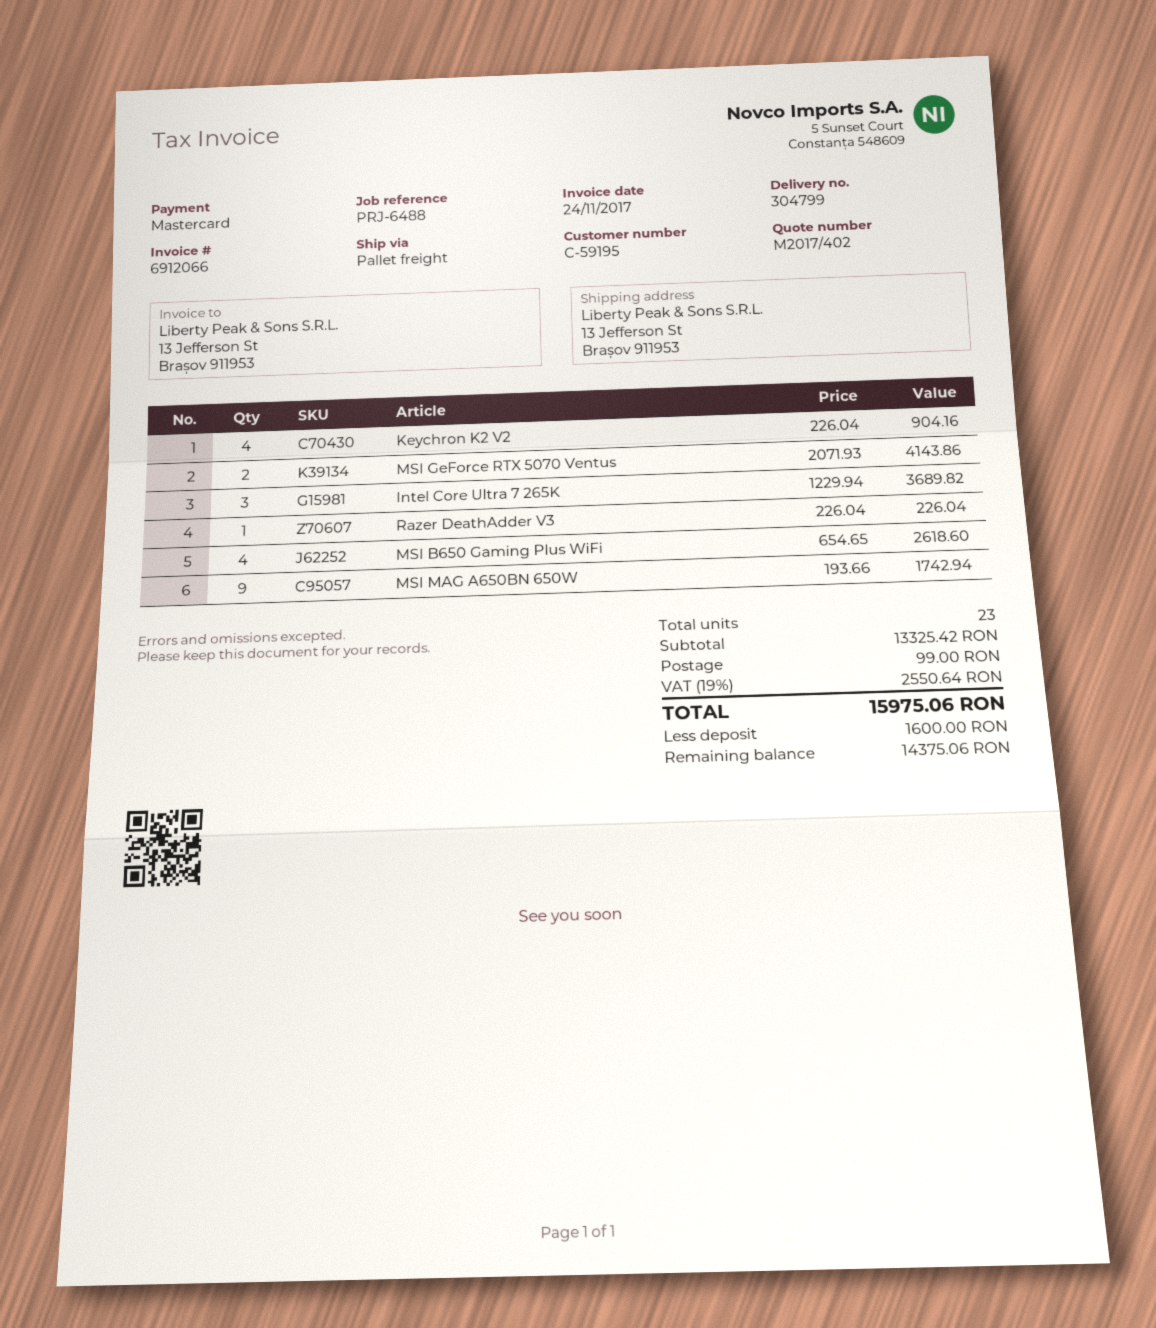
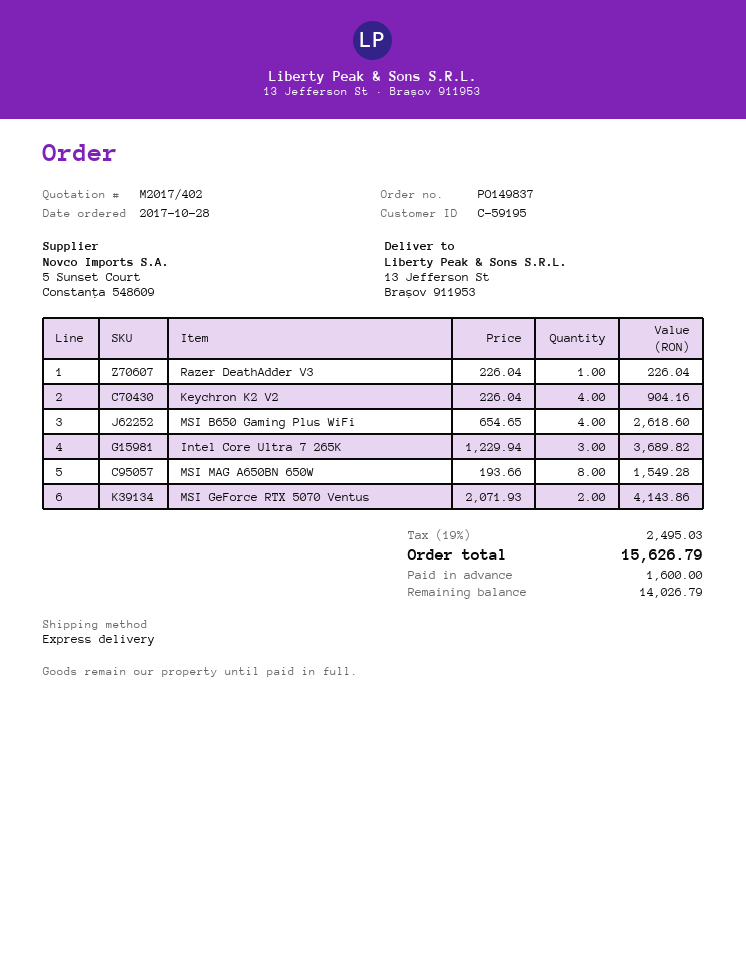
shipping method: pallet freight -> express
MSI MAG A650BN 650W: 9 x 193.66 = 1742.94 -> 8 x 193.66 = 1549.28
shipping: 99.00 -> none
tax: 19% = 2550.64 -> 19% = 2495.03
total: 15975.06 -> 15626.79
balance: 14375.06 -> 14026.79

